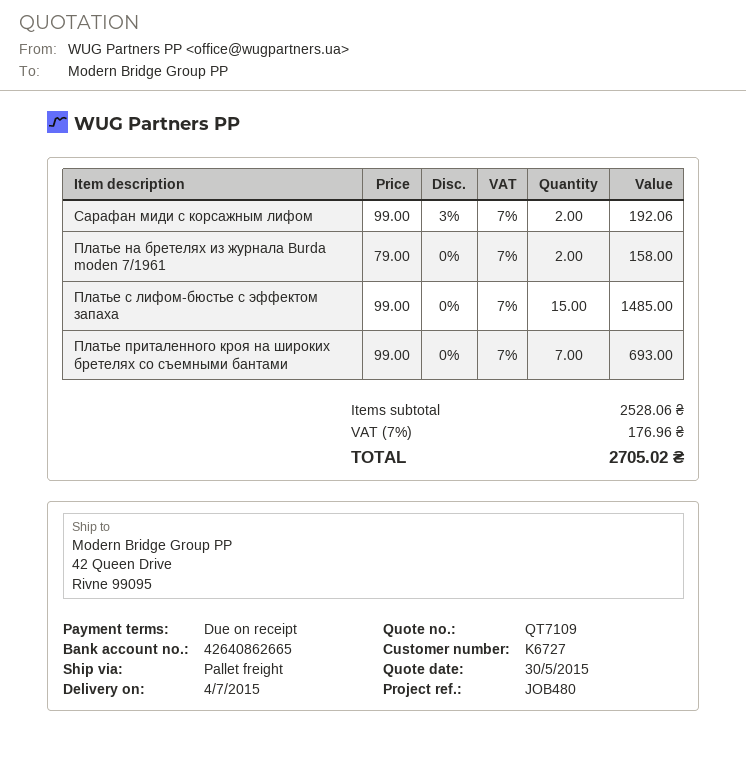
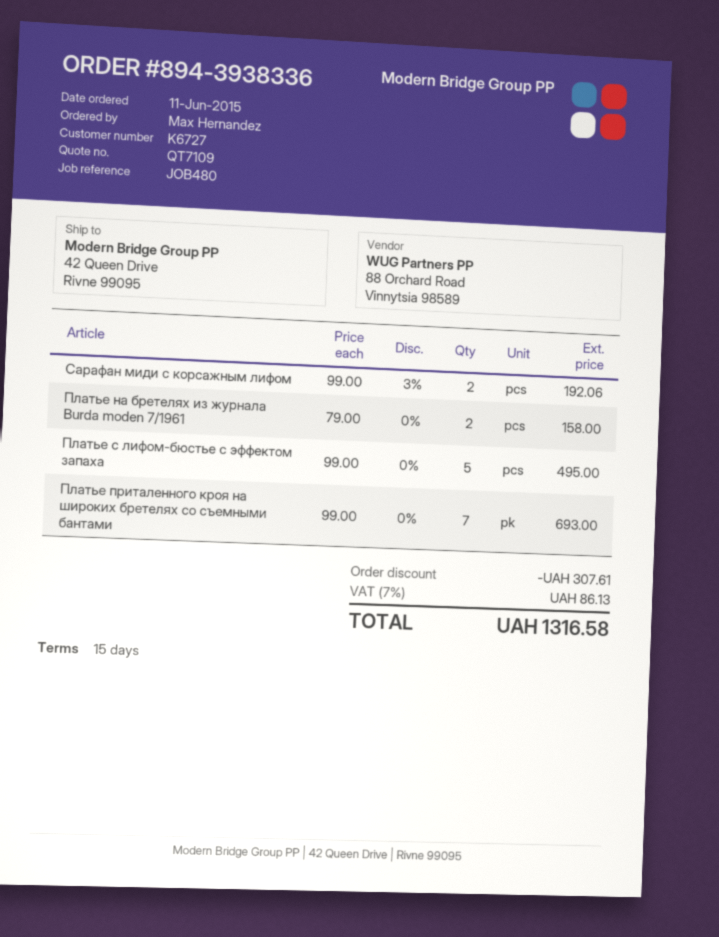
payment terms: on receipt -> 15 days
Платье с лифом-бюстье с эффектом запаха: 15 x 99.00 = 1485.00 -> 5 x 99.00 = 495.00
discount: none -> 307.61
tax: 7% = 176.96 -> 7% = 86.13
total: 2705.02 -> 1316.58

